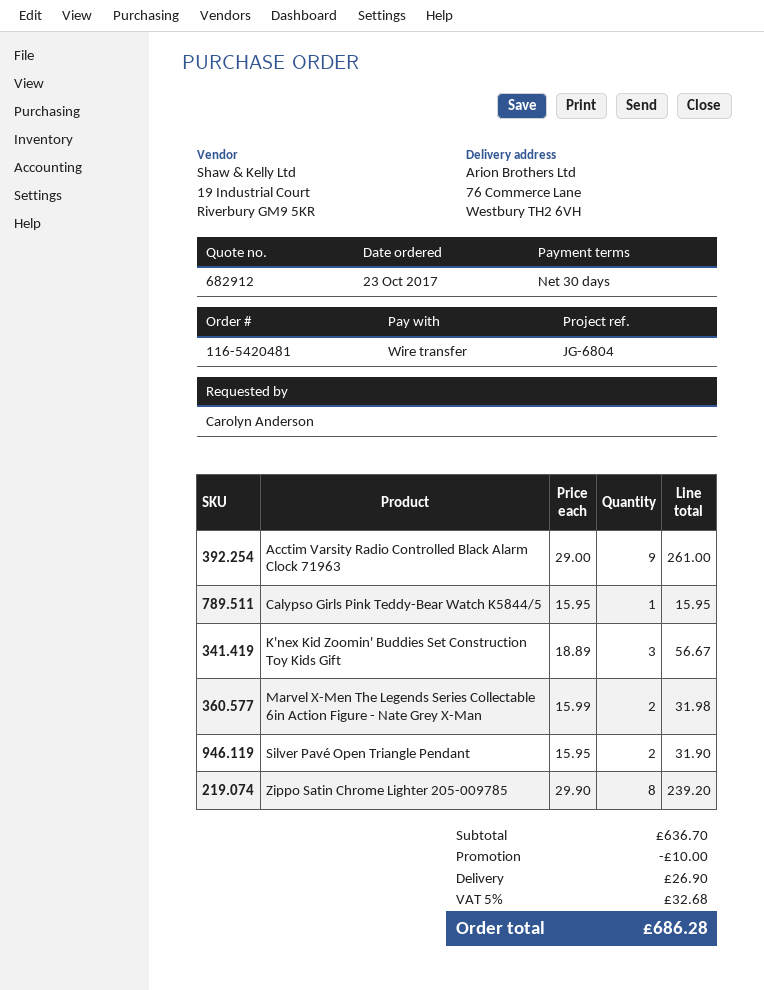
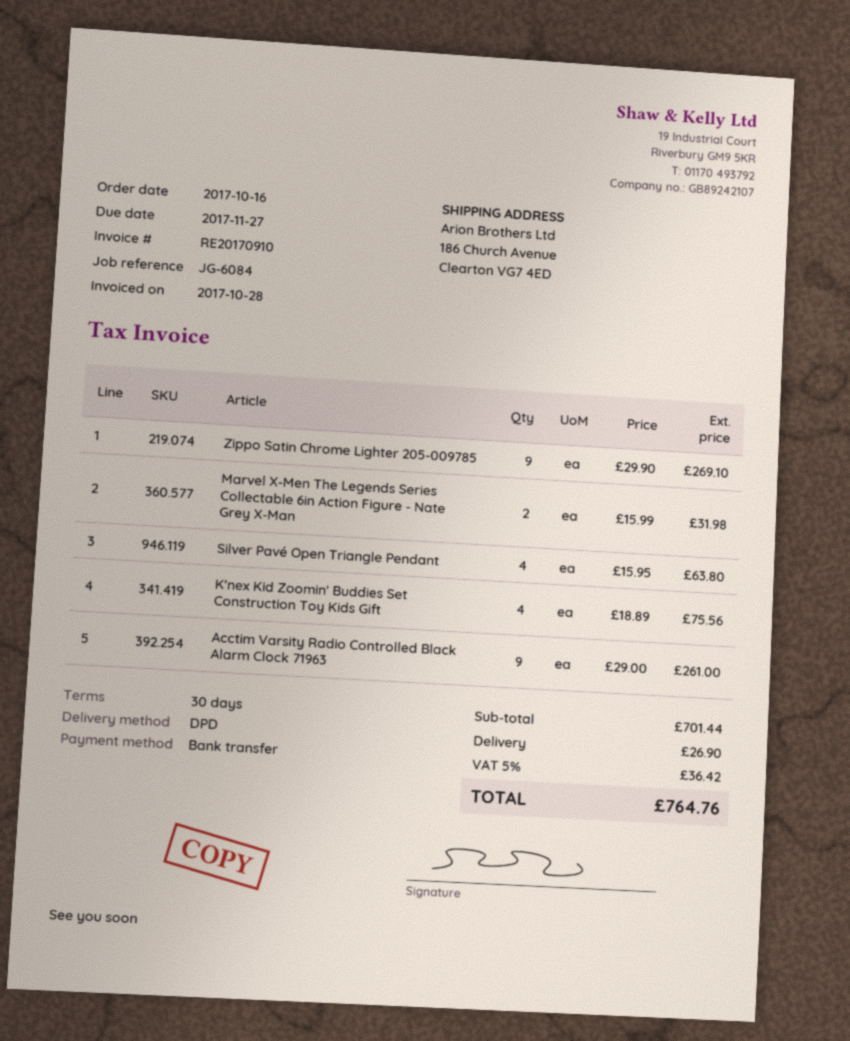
order date: 2017-10-23 -> 2017-10-16
reference: JG-6804 -> JG-6084
ship to: 76 Commerce Lane, Westbury TH2 6VH -> 186 Church Avenue, Clearton VG7 4ED
Calypso Girls Pink Teddy-Bear Watch K5844/5: 1 x 15.95 = 15.95 -> none
K'nex Kid Zoomin' Buddies Set Construction Toy Kids Gift: 3 x 18.89 = 56.67 -> 4 x 18.89 = 75.56
Silver Pavé Open Triangle Pendant: 2 x 15.95 = 31.90 -> 4 x 15.95 = 63.80
Zippo Satin Chrome Lighter 205-009785: 8 x 29.90 = 239.20 -> 9 x 29.90 = 269.10
subtotal: 636.70 -> 701.44
discount: 10.00 -> none
tax: 5% = 32.68 -> 5% = 36.42
total: 686.28 -> 764.76

